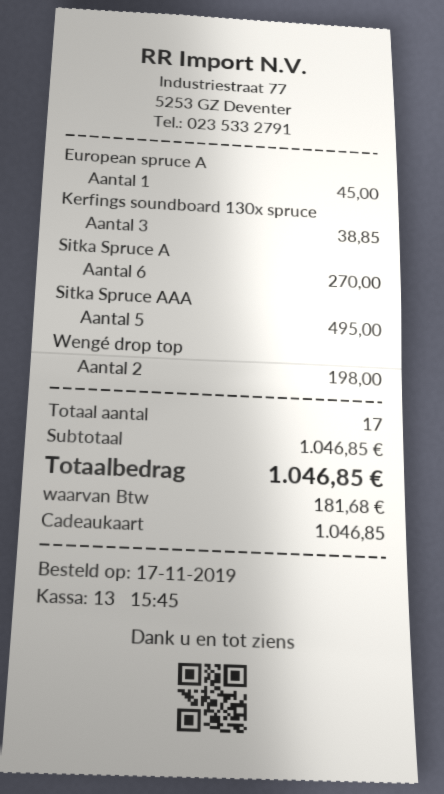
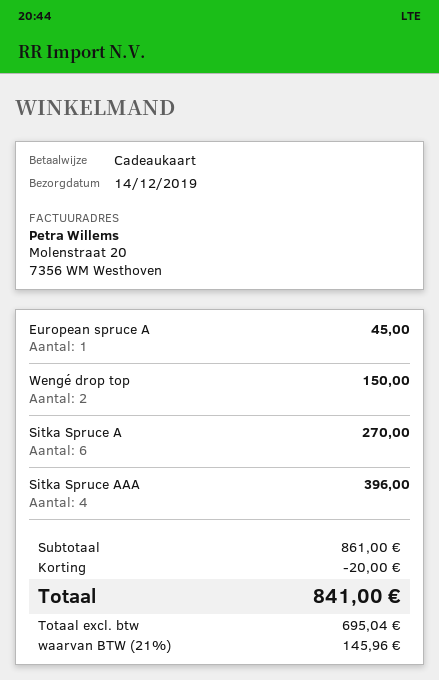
Kerfings soundboard 130x spruce: 3 for 38.85 -> none
Sitka Spruce AAA: 5 for 495.00 -> 4 for 396.00
Wengé drop top: 2 for 198.00 -> 2 for 150.00
subtotal: 1046.85 -> 861.00
discount: none -> 20.00
tax: 181.68 -> 145.96
total: 1046.85 -> 841.00

